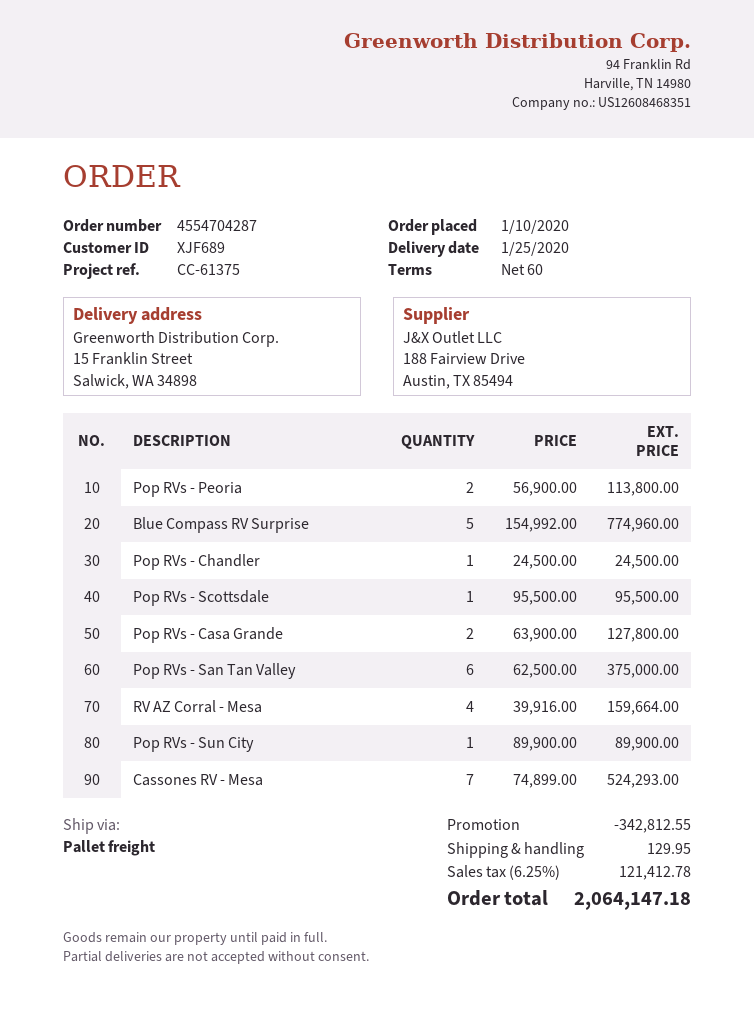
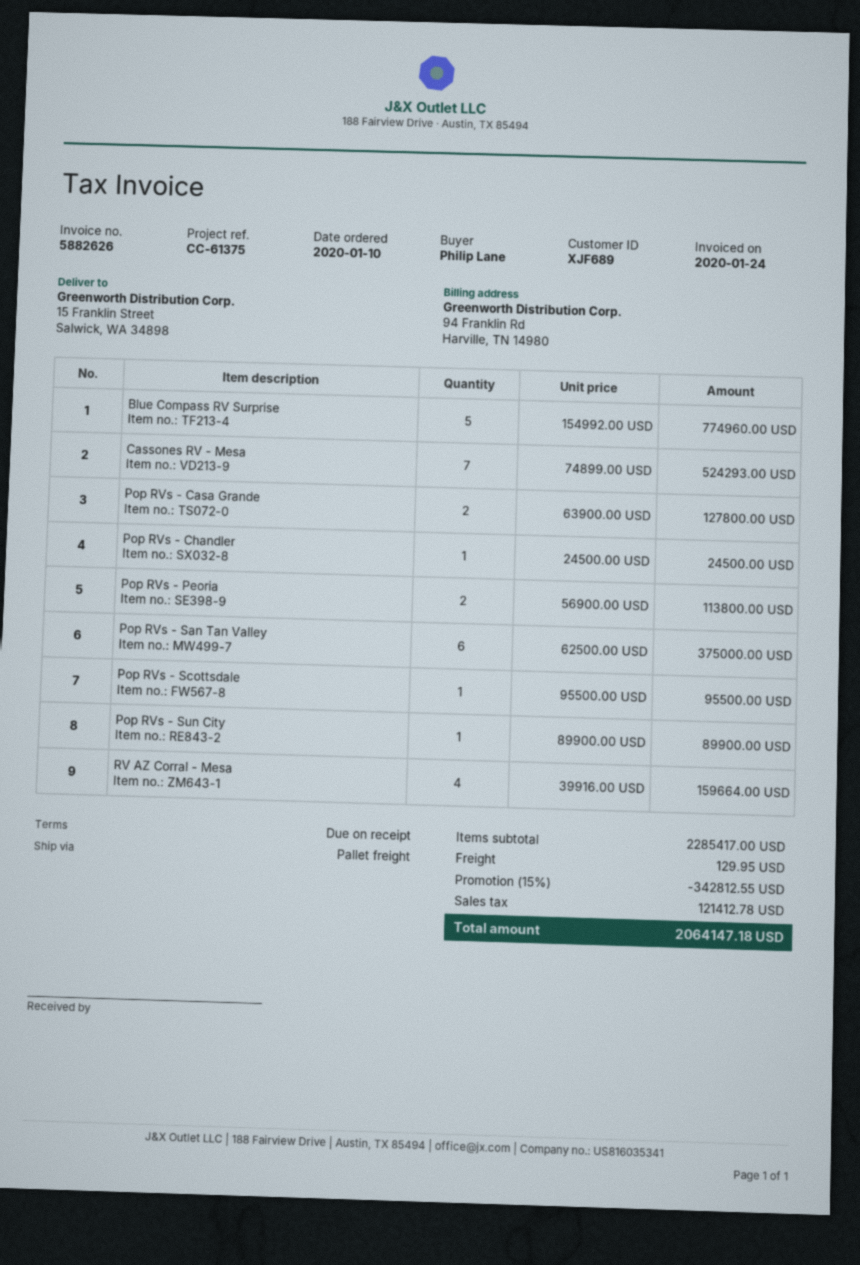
payment terms: 60 days -> on receipt

